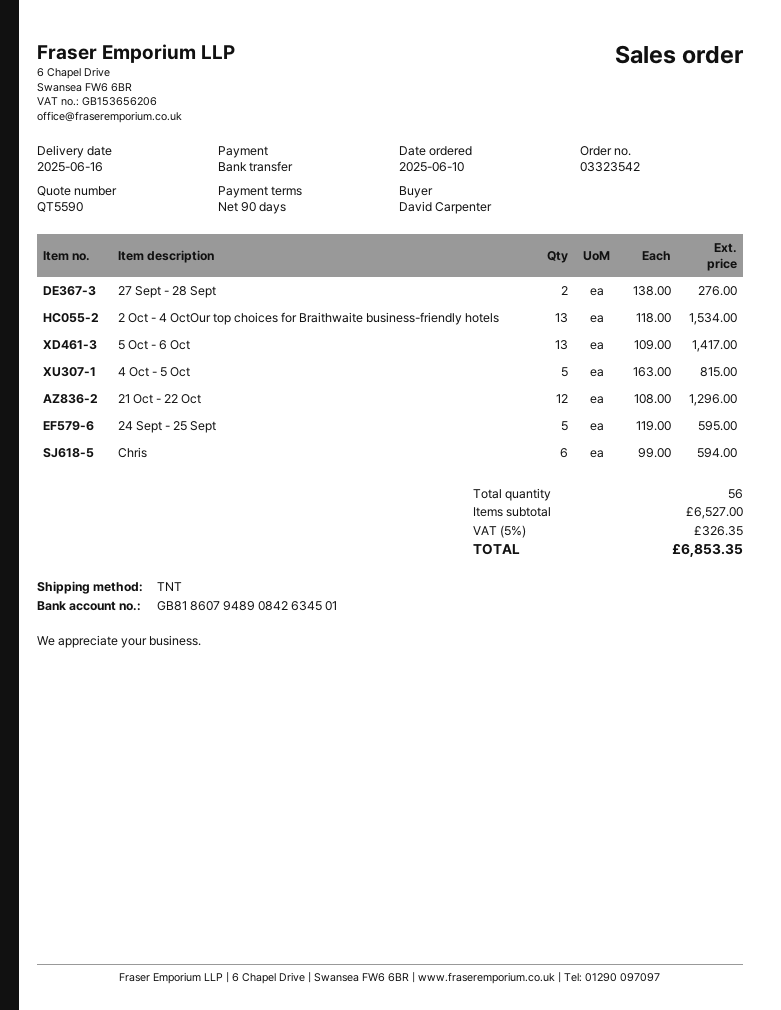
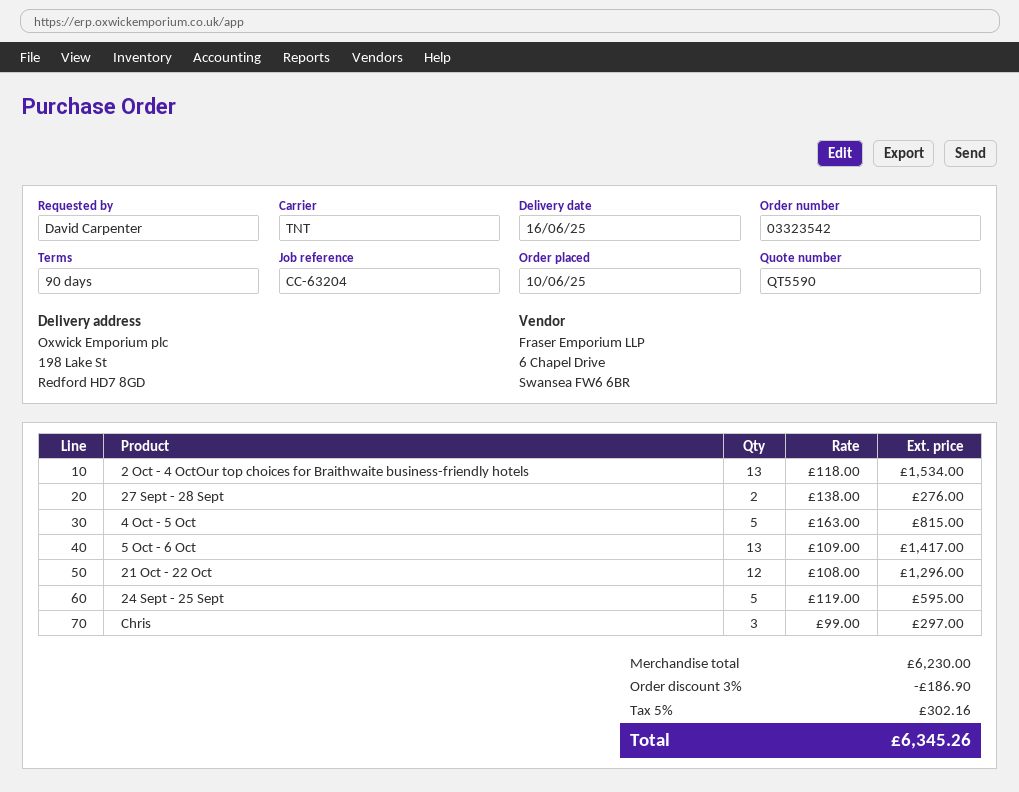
Chris: 6 x 99.00 = 594.00 -> 3 x 99.00 = 297.00
subtotal: 6527.00 -> 6230.00
discount: none -> 3% = 186.90
tax: 5% = 326.35 -> 5% = 302.16
total: 6853.35 -> 6345.26

